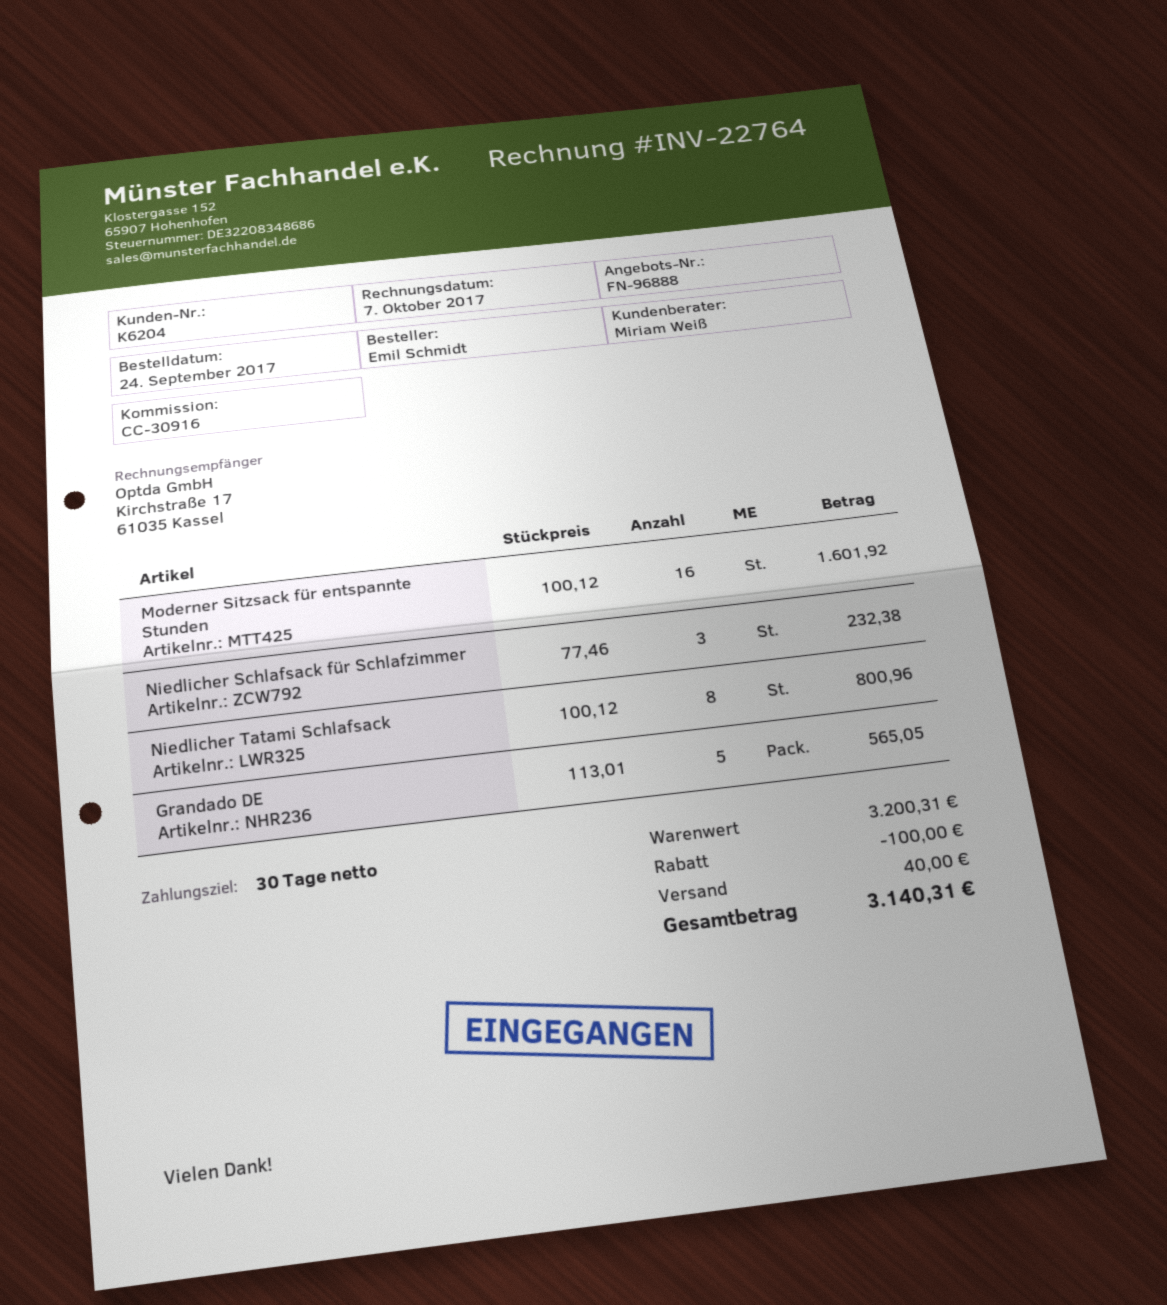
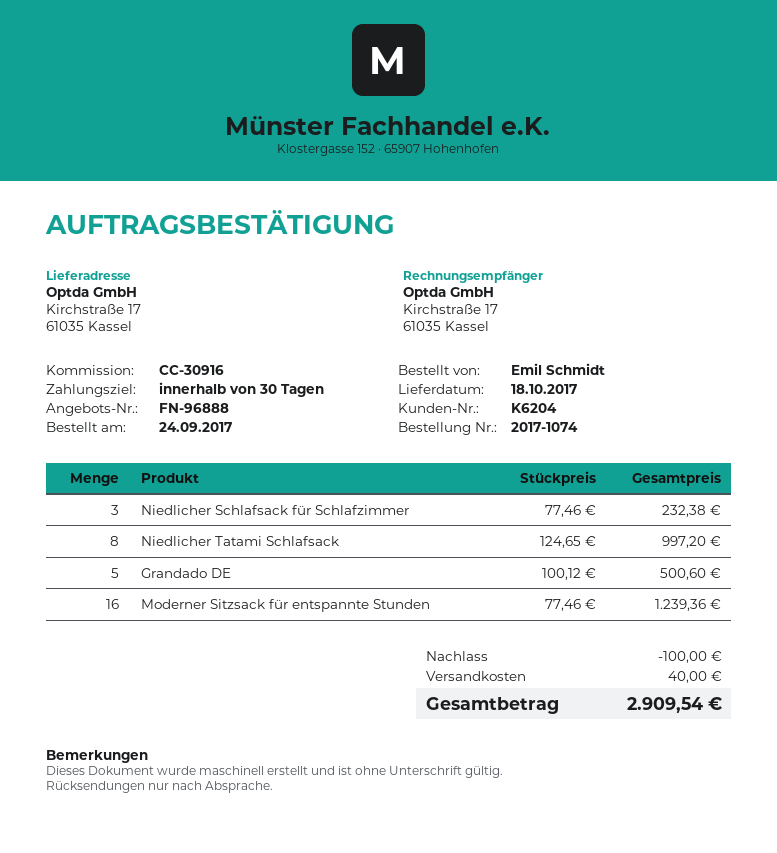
Moderner Sitzsack für entspannte Stunden: 16 x 100.12 = 1601.92 -> 16 x 77.46 = 1239.36
Niedlicher Tatami Schlafsack: 8 x 100.12 = 800.96 -> 8 x 124.65 = 997.20
Grandado DE: 5 x 113.01 = 565.05 -> 5 x 100.12 = 500.60
total: 3140.31 -> 2909.54

